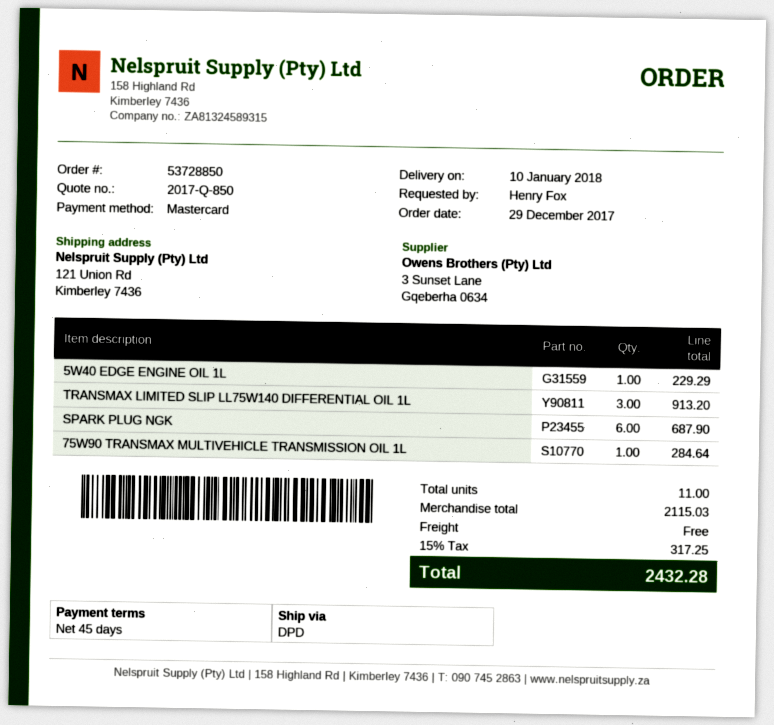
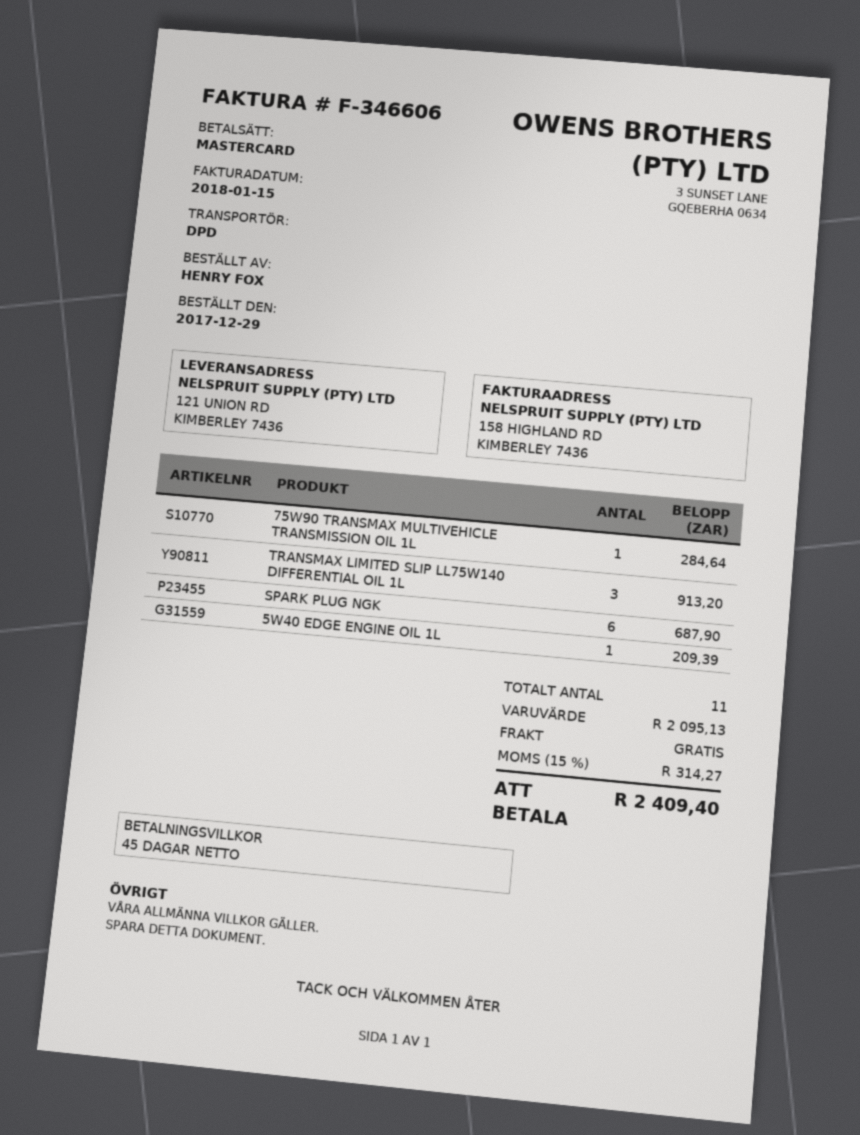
5W40 EDGE ENGINE OIL 1L: 1 for 229.29 -> 1 for 209.39
subtotal: 2115.03 -> 2095.13
tax: 15% = 317.25 -> 15% = 314.27
total: 2432.28 -> 2409.40

